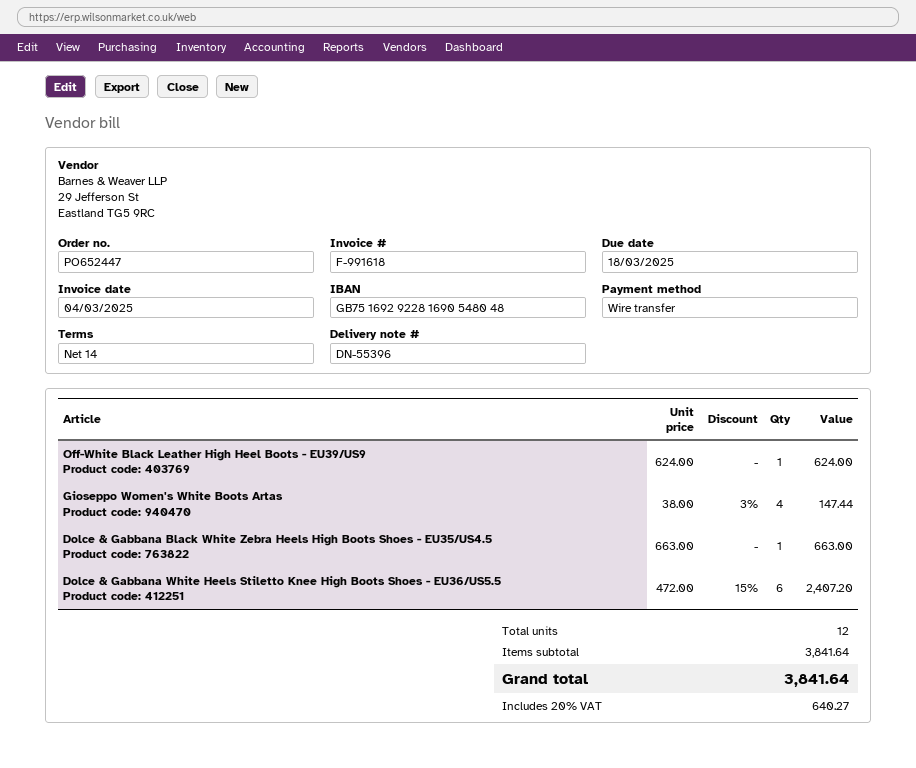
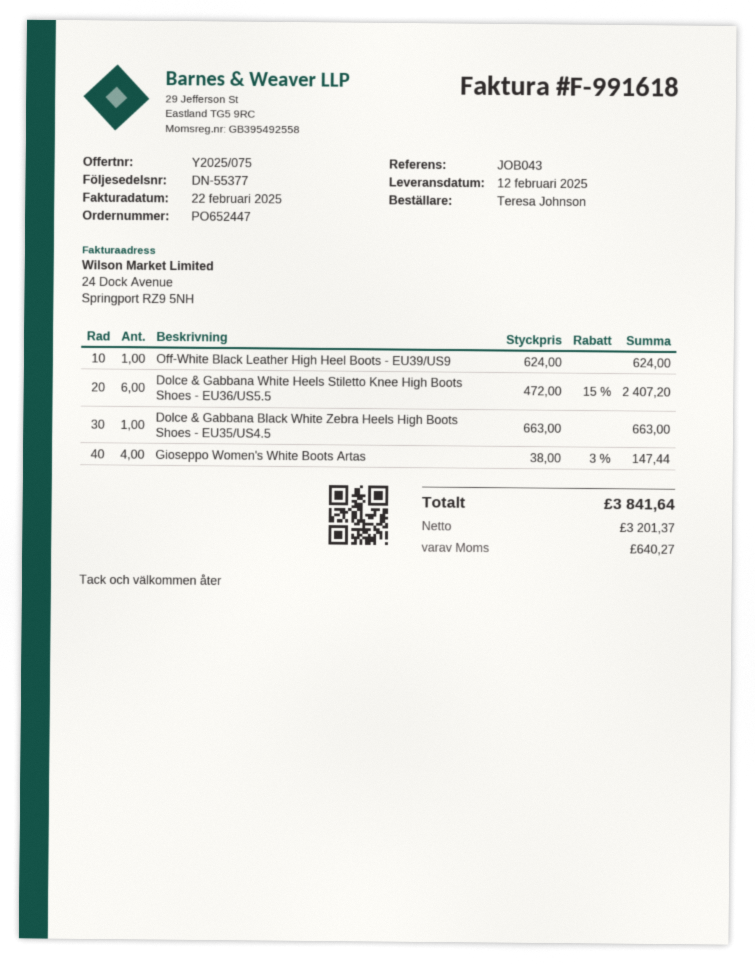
delivery note number: DN-55396 -> DN-55377
invoice date: 2025-03-04 -> 2025-02-22

